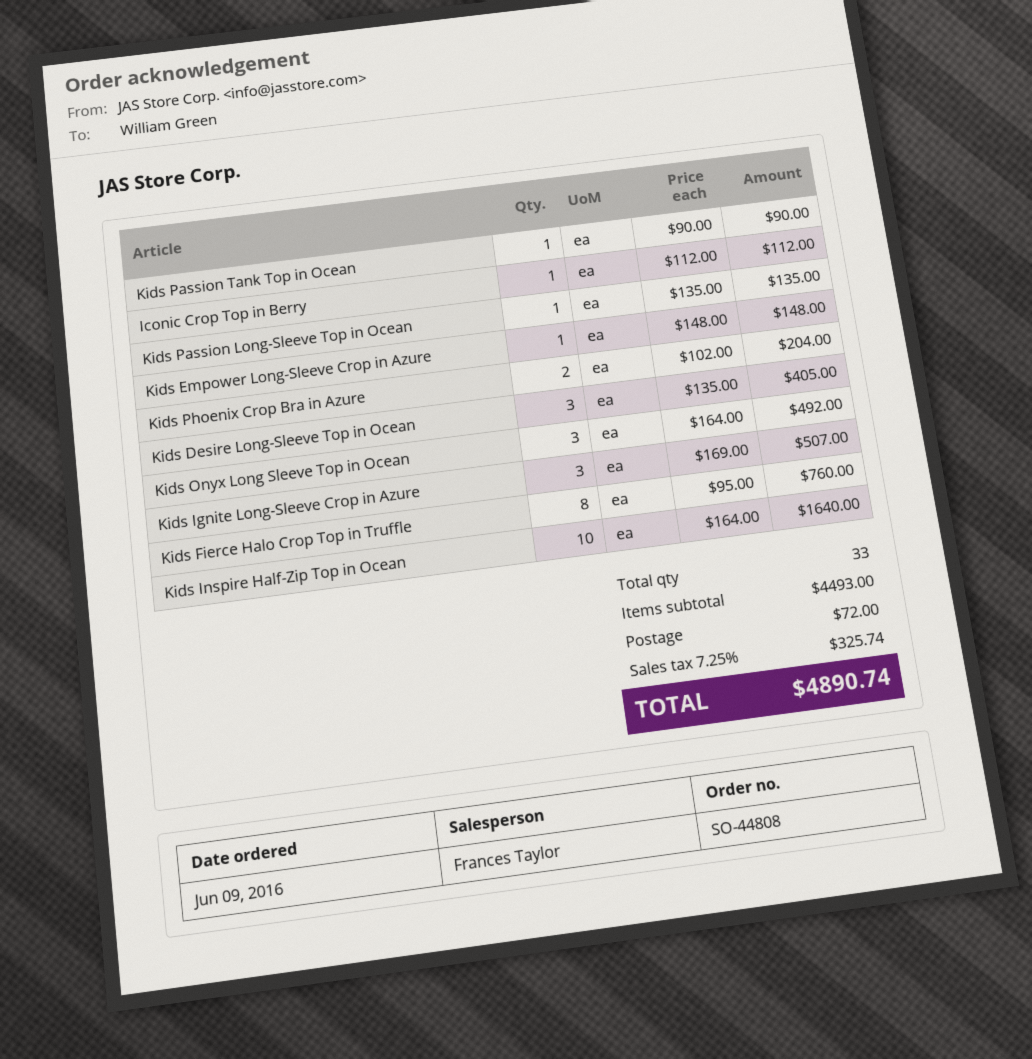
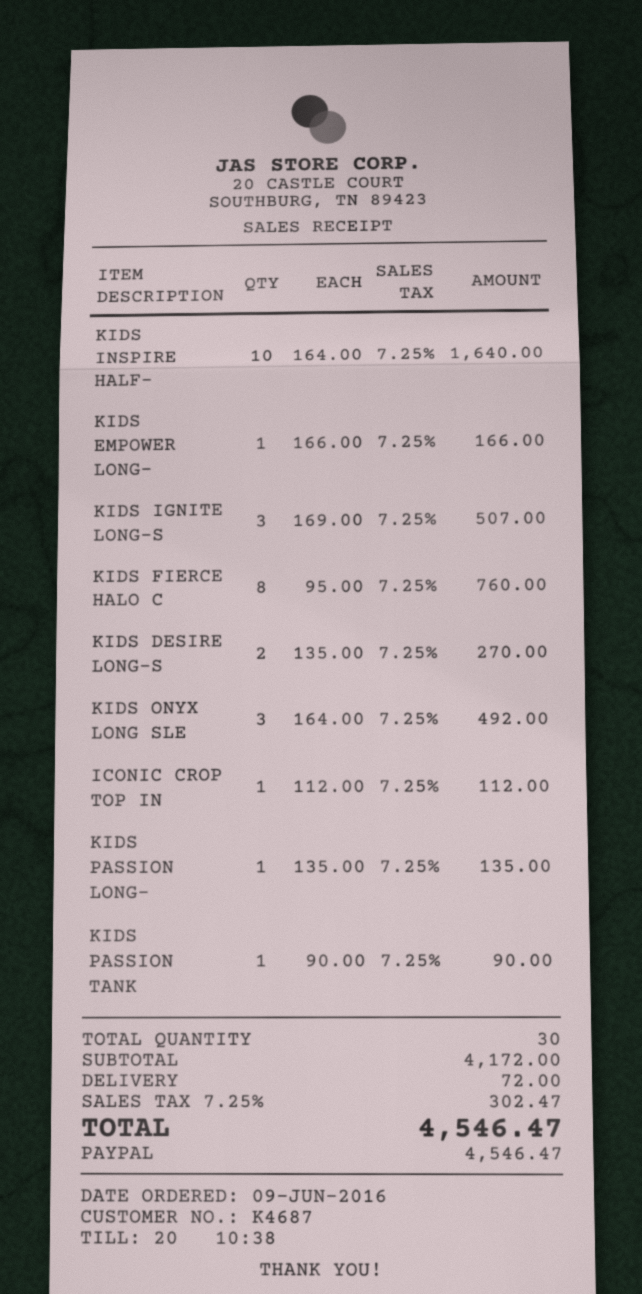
Kids Empower Long-Sleeve Crop in Azure: 1 x 148.00 = 148.00 -> 1 x 166.00 = 166.00
Kids Phoenix Crop Bra in Azure: 2 x 102.00 = 204.00 -> none
Kids Desire Long-Sleeve Top in Ocean: 3 x 135.00 = 405.00 -> 2 x 135.00 = 270.00
total quantity: 33 -> 30
subtotal: 4493.00 -> 4172.00
tax: 7.25% = 325.74 -> 7.25% = 302.47
total: 4890.74 -> 4546.47

